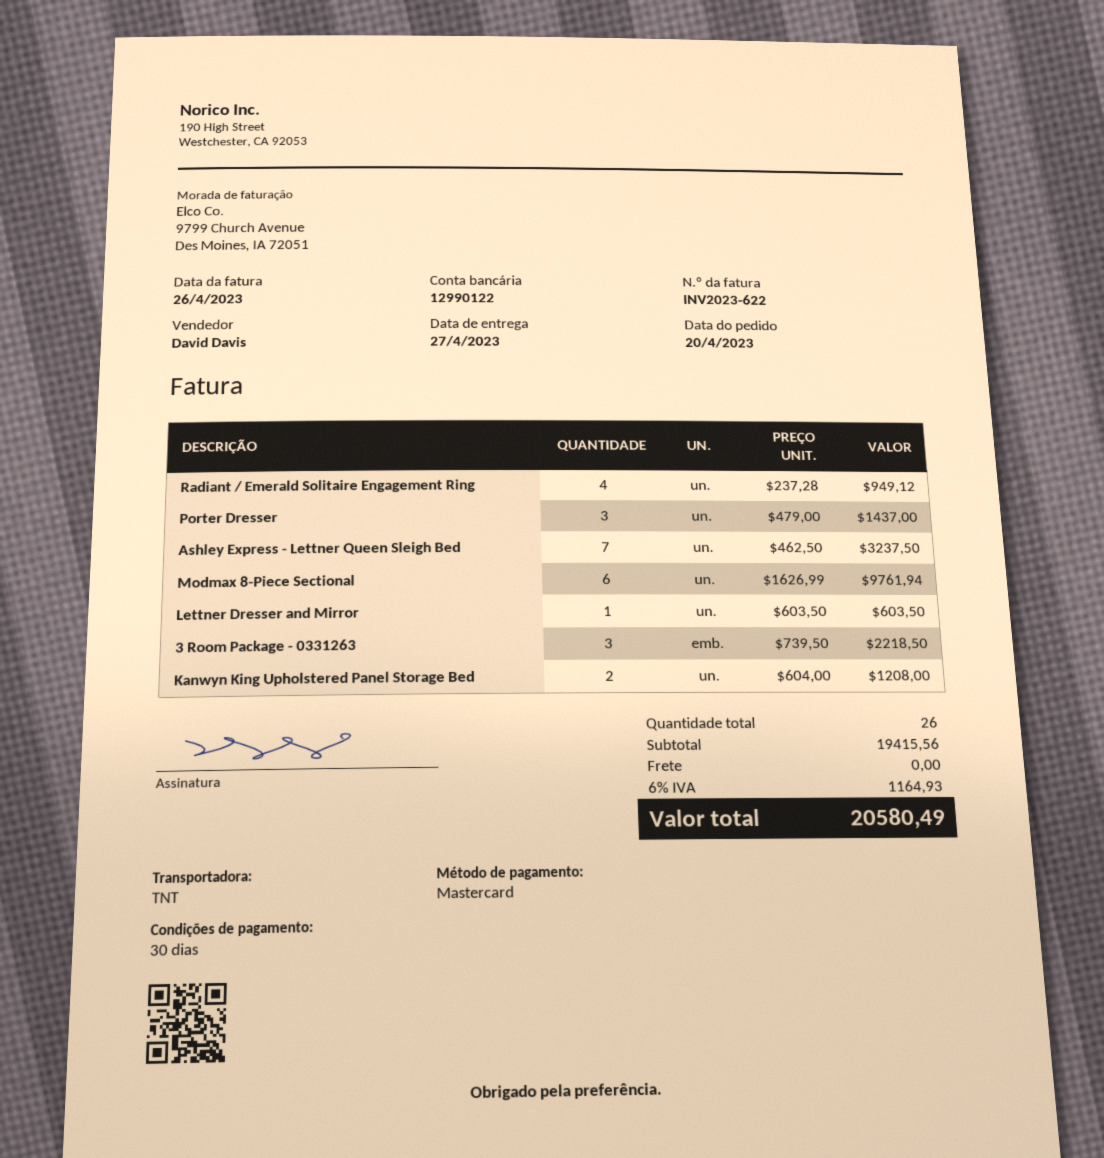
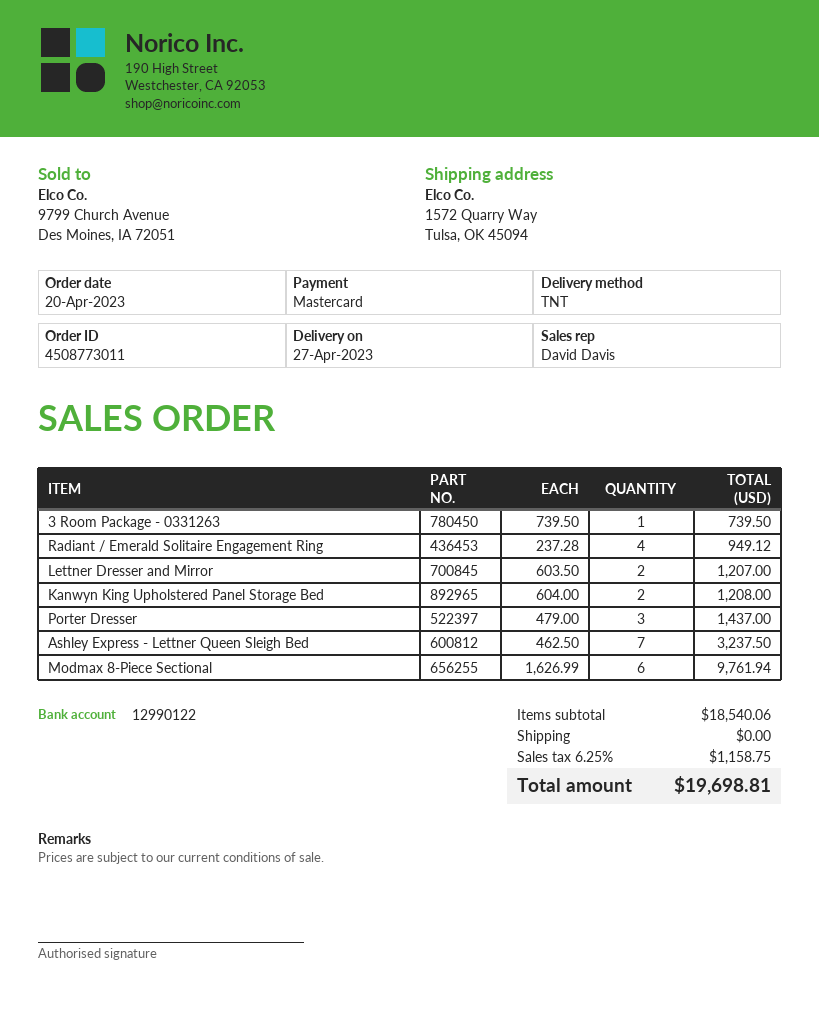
Lettner Dresser and Mirror: 1 x 603.50 = 603.50 -> 2 x 603.50 = 1207.00
3 Room Package - 0331263: 3 x 739.50 = 2218.50 -> 1 x 739.50 = 739.50
subtotal: 19415.56 -> 18540.06
tax: 6% = 1164.93 -> 6.25% = 1158.75
total: 20580.49 -> 19698.81

